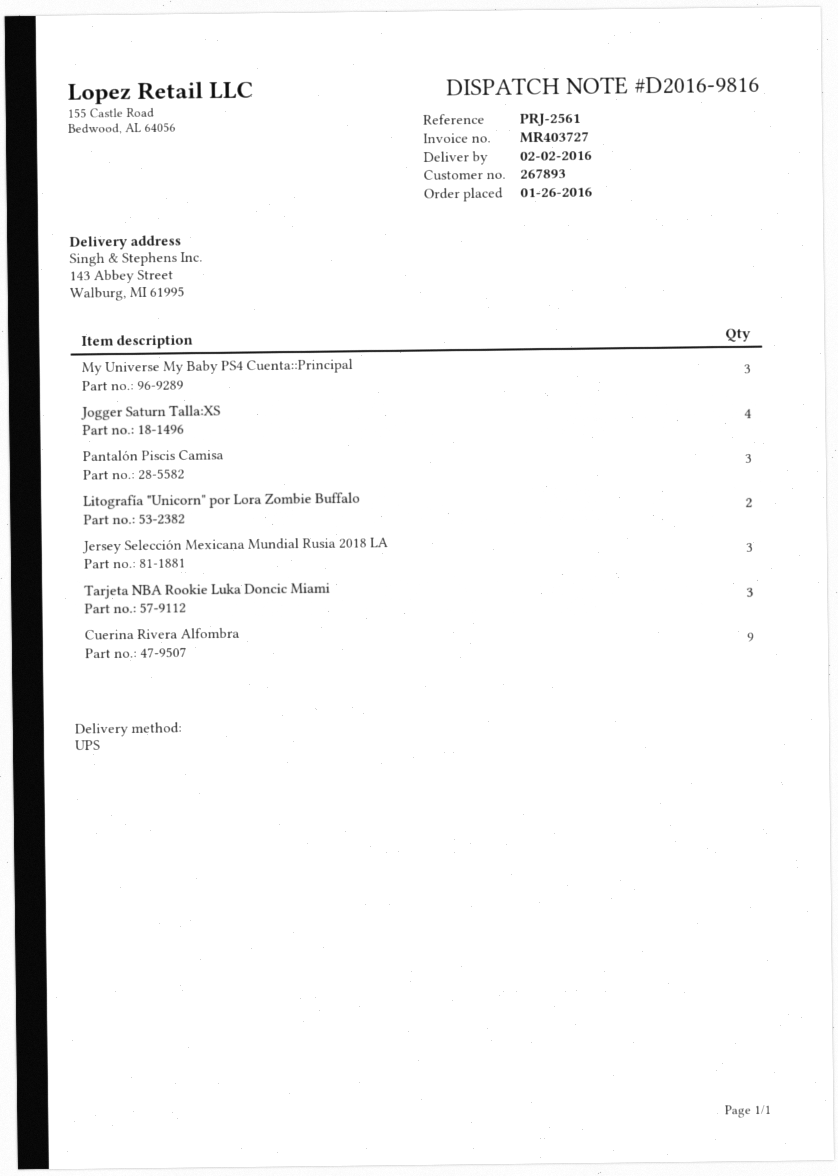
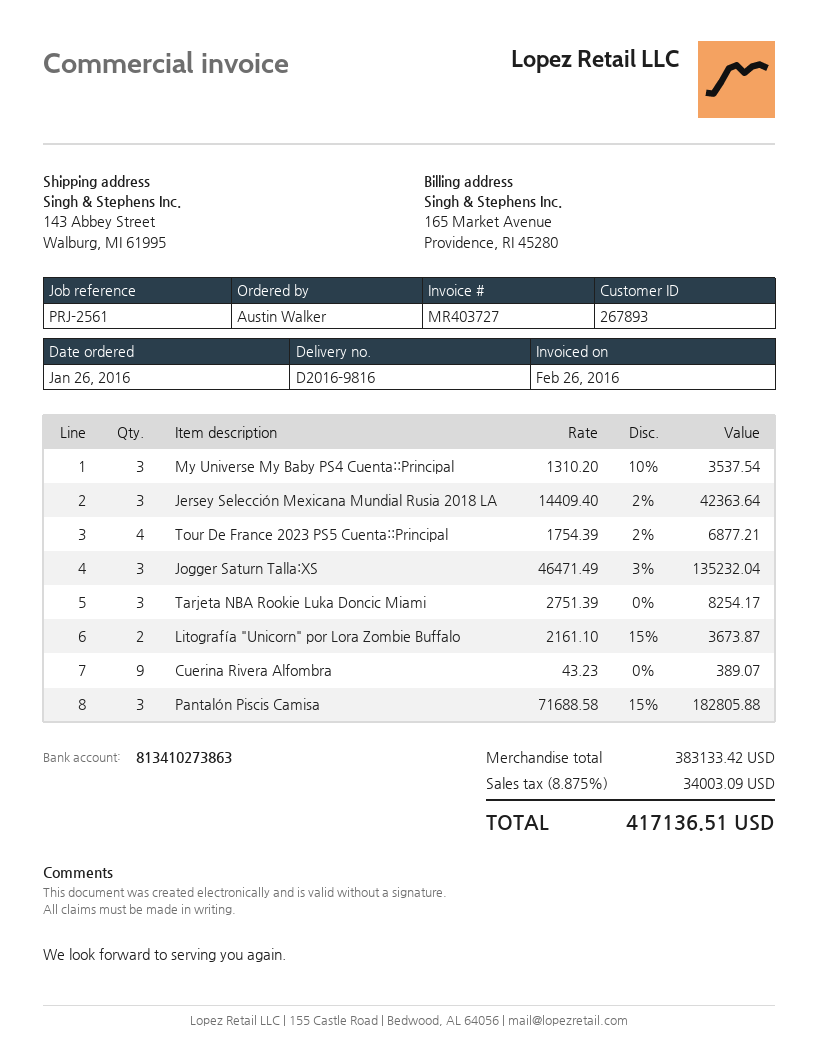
Jogger Saturn Talla:XS: 4 -> 3
Tour De France 2023 PS5 Cuenta::Principal: none -> 4

